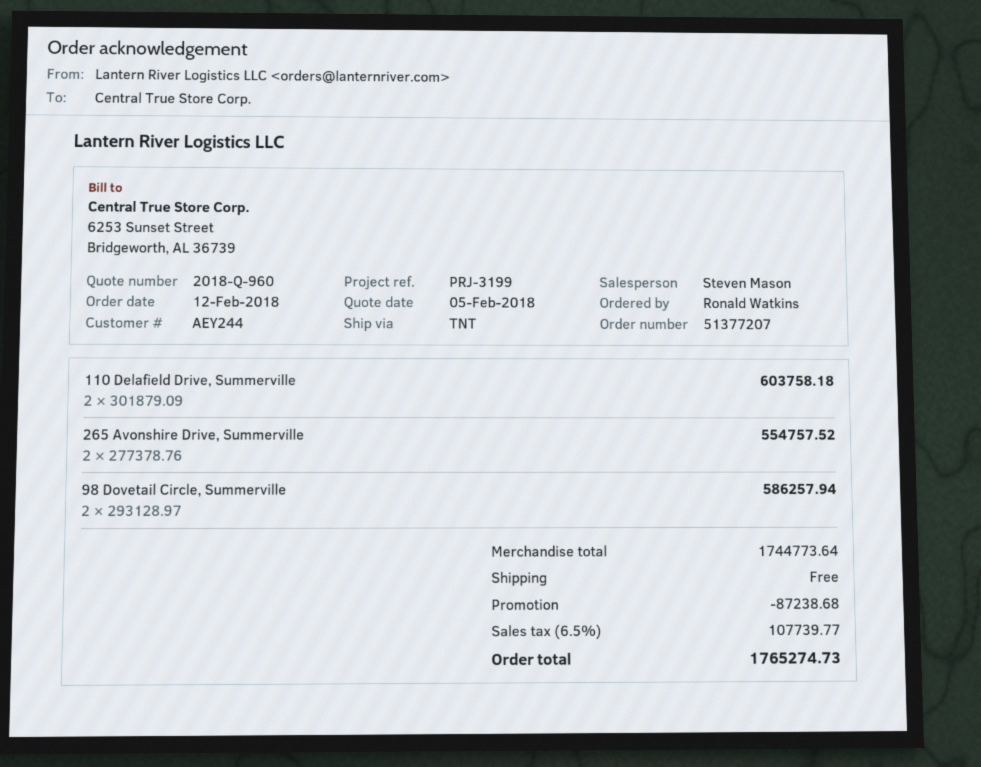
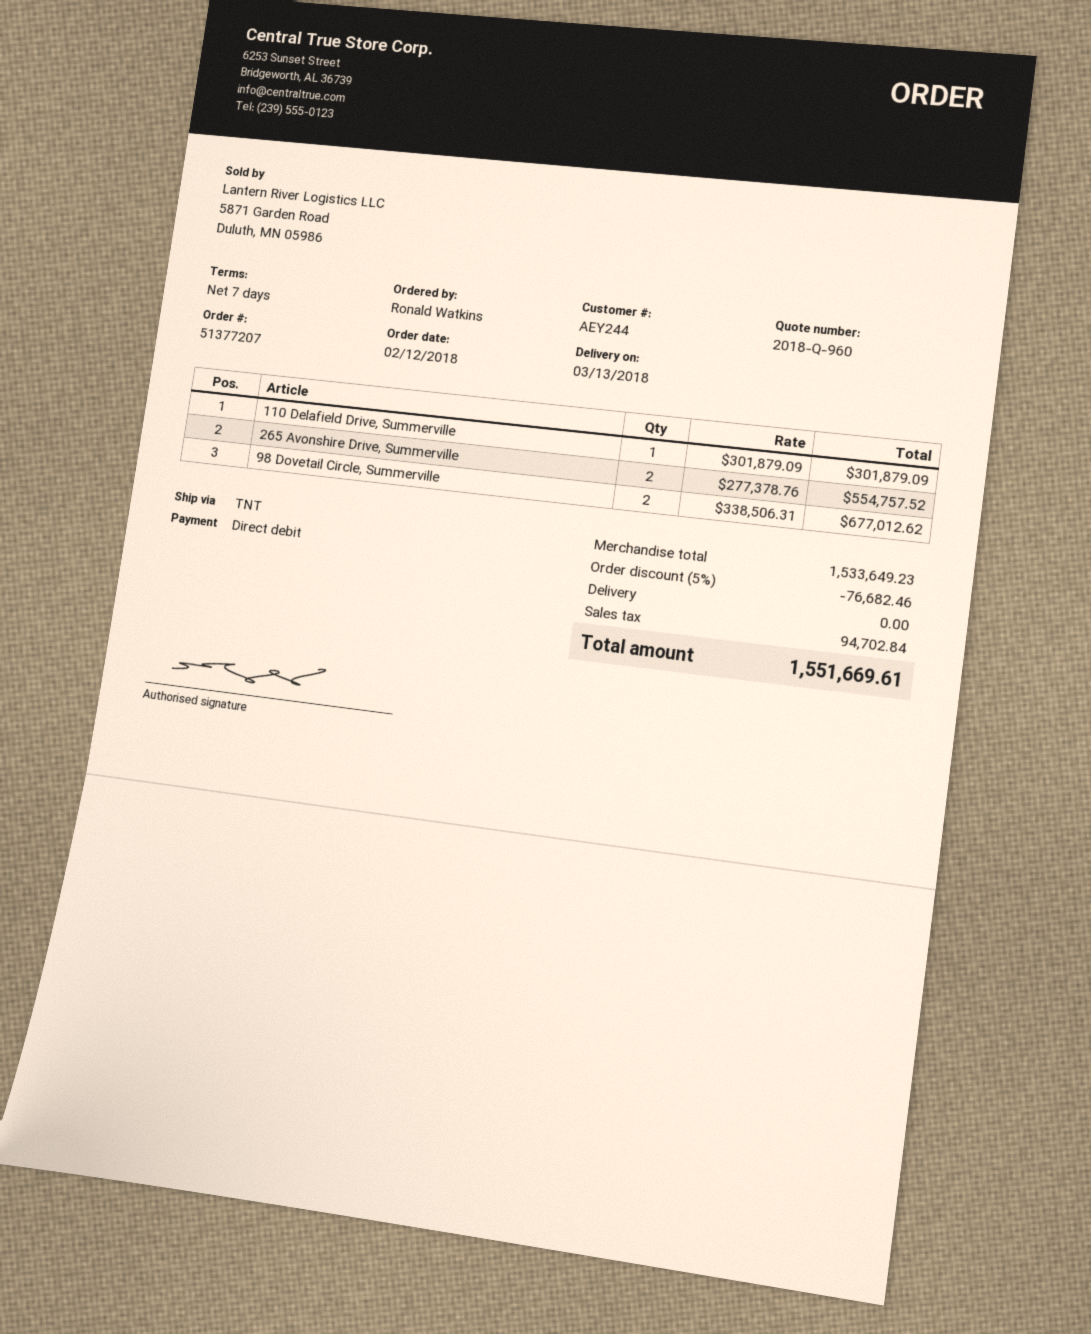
110 Delafield Drive, Summerville: 2 x 301879.09 = 603758.18 -> 1 x 301879.09 = 301879.09
98 Dovetail Circle, Summerville: 2 x 293128.97 = 586257.94 -> 2 x 338506.31 = 677012.62
subtotal: 1744773.64 -> 1533649.23
discount: 87238.68 -> 76682.46
tax: 107739.77 -> 94702.84
total: 1765274.73 -> 1551669.61

